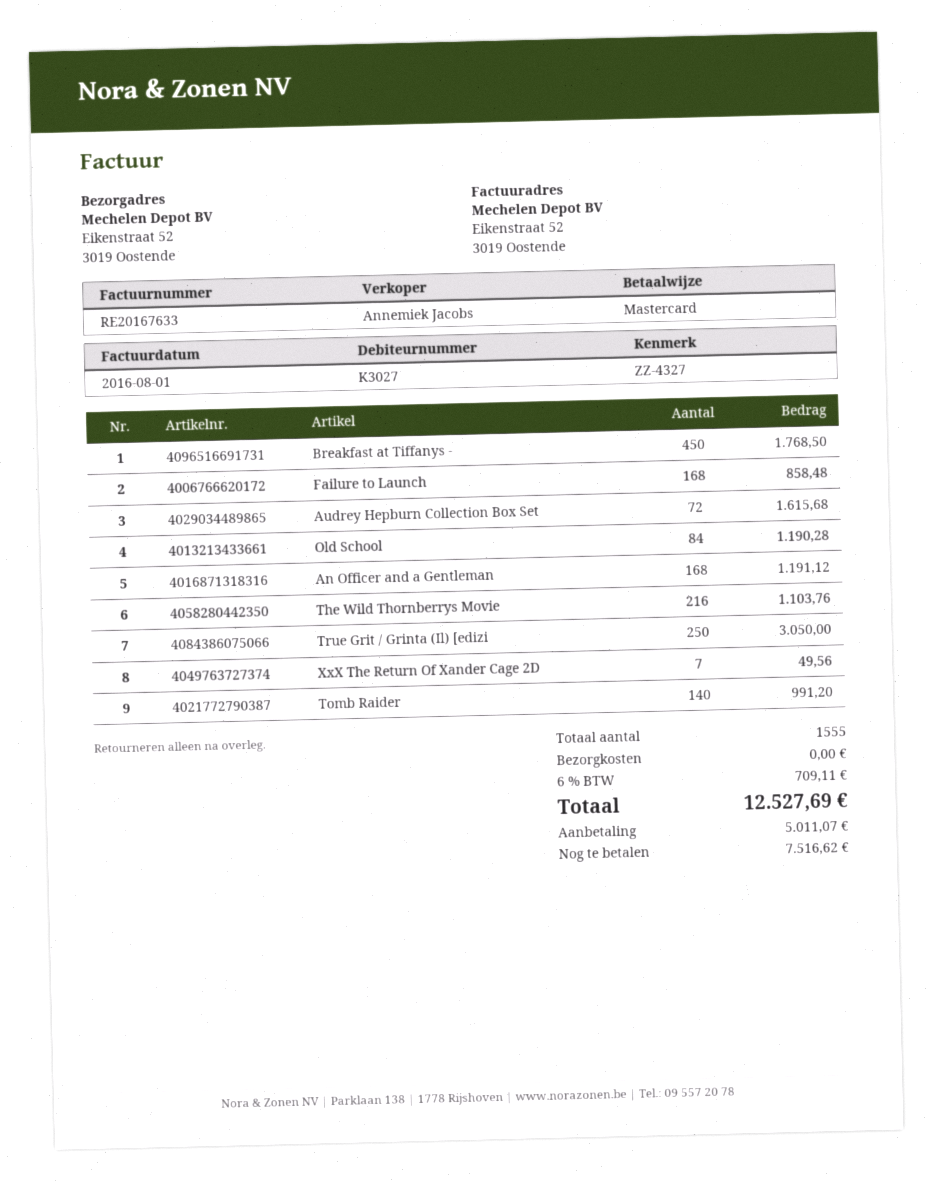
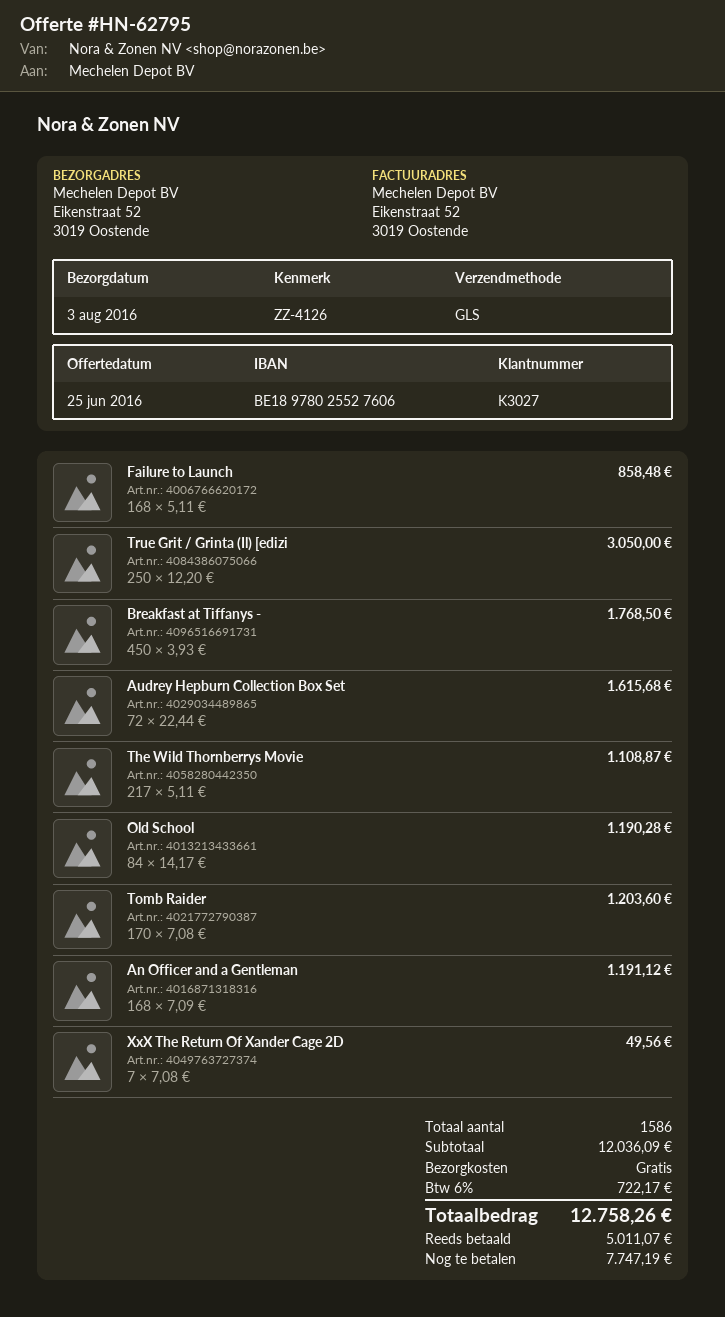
reference: ZZ-4327 -> ZZ-4126
The Wild Thornberrys Movie: 216 for 1103.76 -> 217 for 1108.87
Tomb Raider: 140 for 991.20 -> 170 for 1203.60
total quantity: 1555 -> 1586
tax: 6% = 709.11 -> 6% = 722.17
total: 12527.69 -> 12758.26
balance: 7516.62 -> 7747.19

